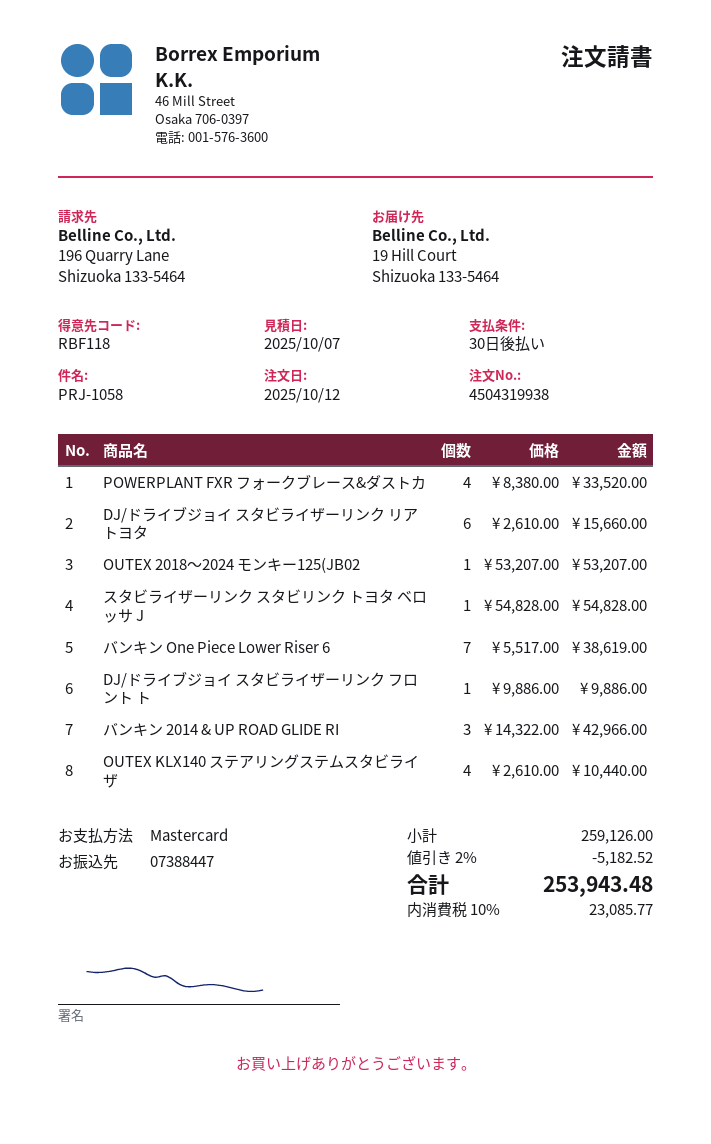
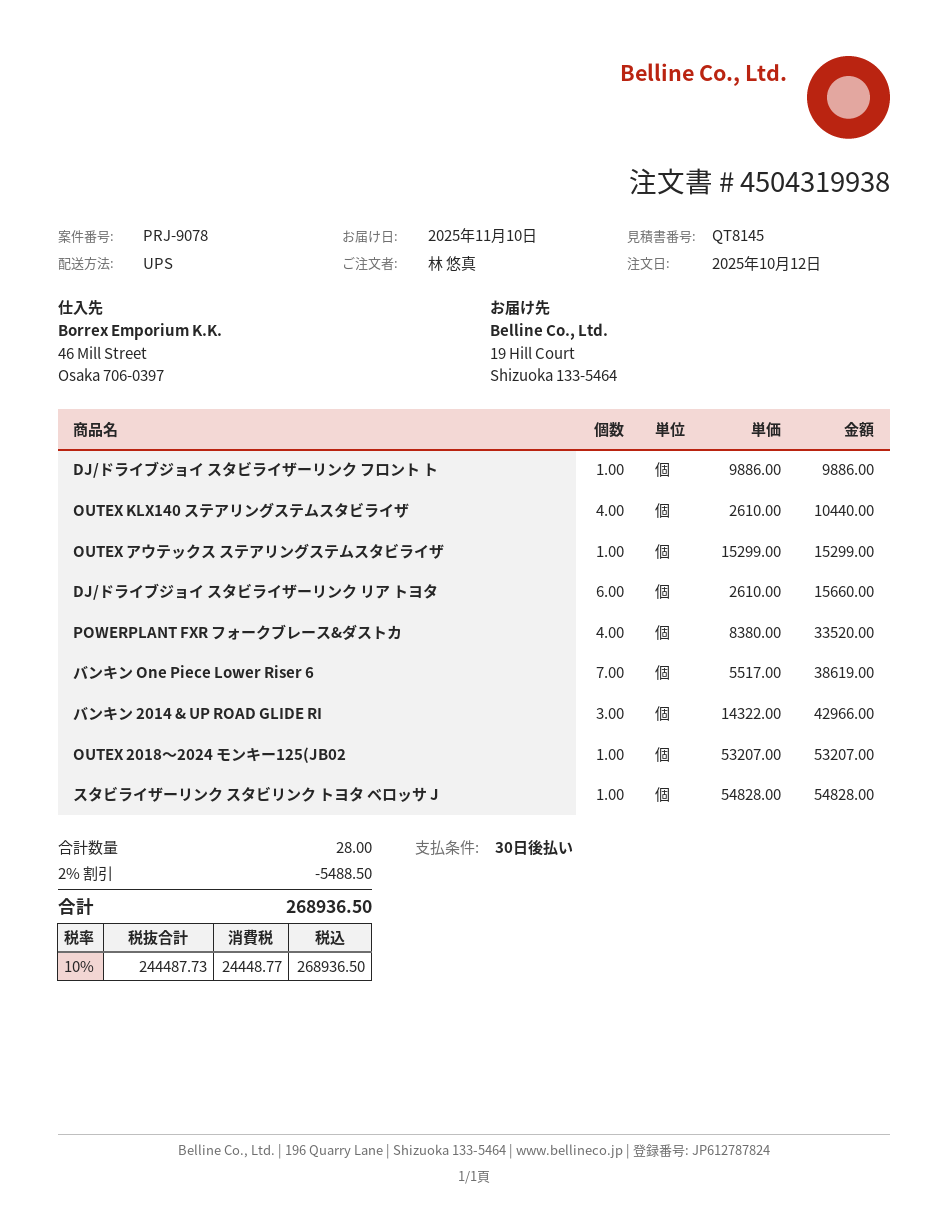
reference: PRJ-1058 -> PRJ-9078
OUTEX アウテックス ステアリングステムスタビライザ: none -> 1 x 15299.00 = 15299.00
discount: 2% = 5182.52 -> 2% = 5488.50
tax: 10% = 23085.77 -> 10% = 24448.77
total: 253943.48 -> 268936.50

